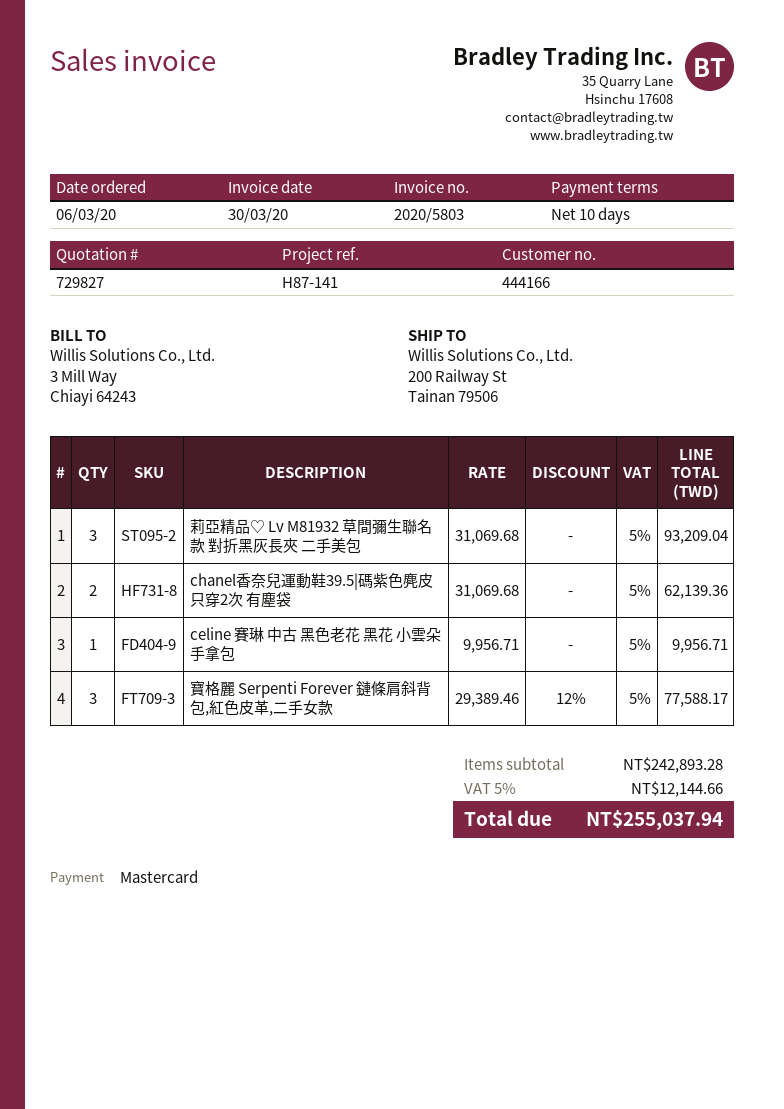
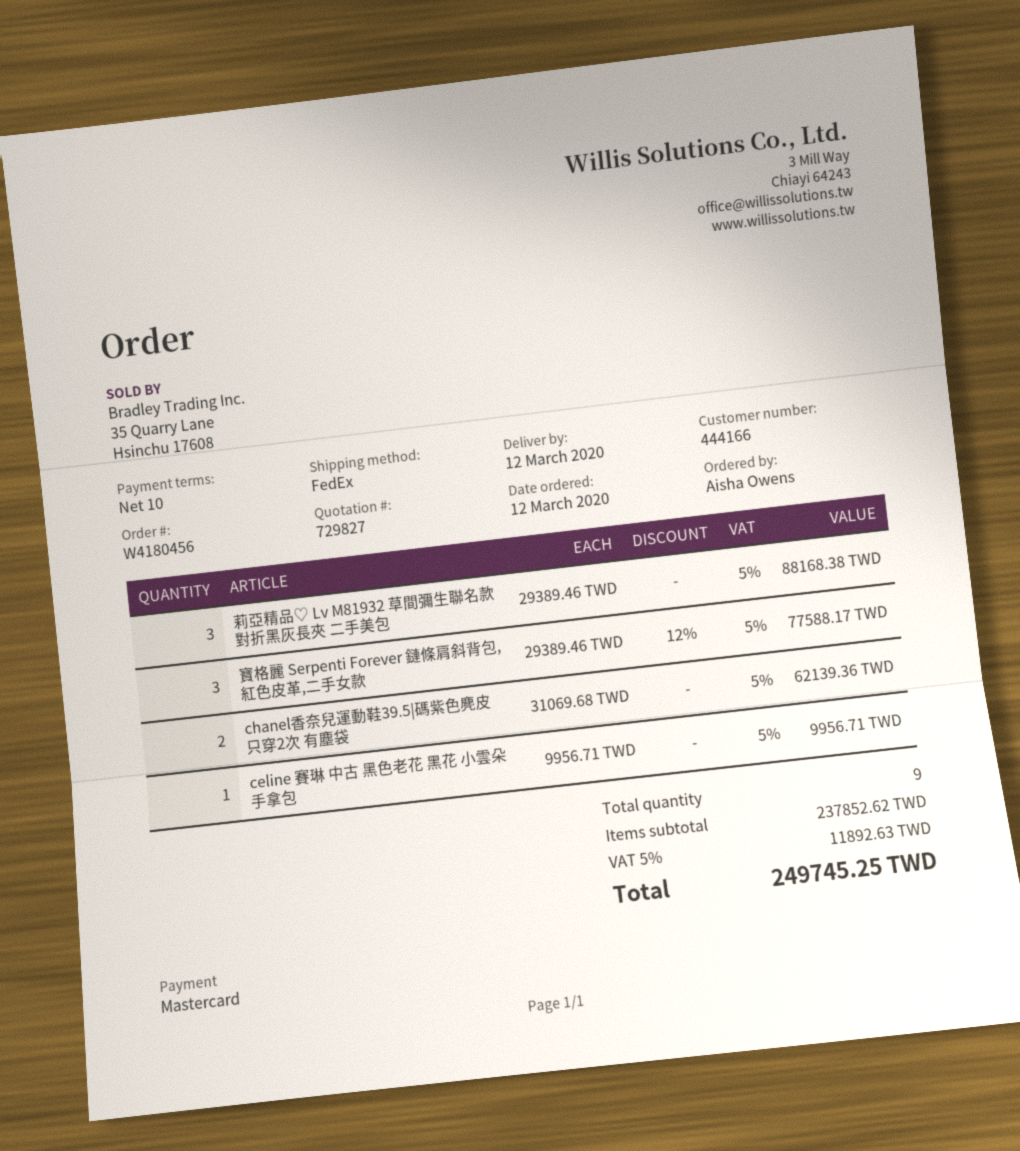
order date: 2020-03-06 -> 2020-03-12
莉亞精品♡ Lv M81932 草間彌生聯名款 對折黑灰長夾 二手美包: 3 x 31069.68 = 93209.04 -> 3 x 29389.46 = 88168.38
subtotal: 242893.28 -> 237852.62
tax: 5% = 12144.66 -> 5% = 11892.63
total: 255037.94 -> 249745.25

